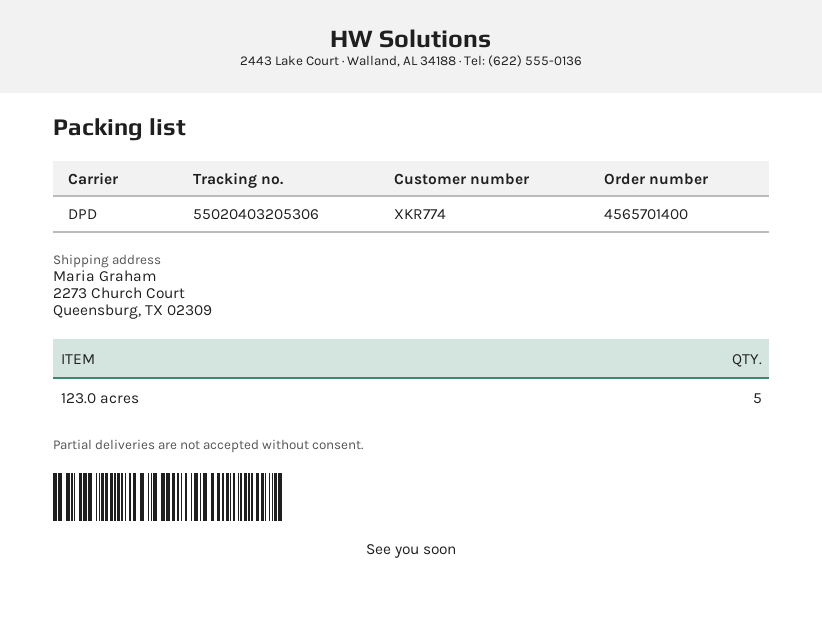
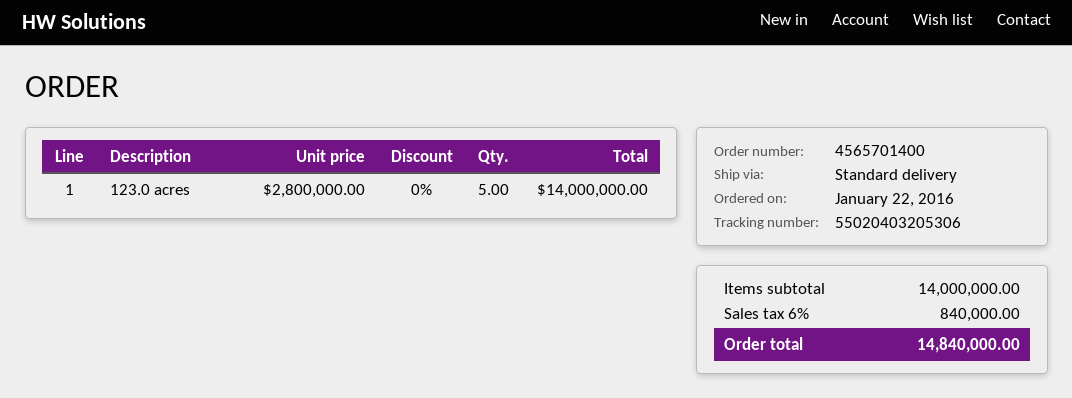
shipping method: DPD -> standard

